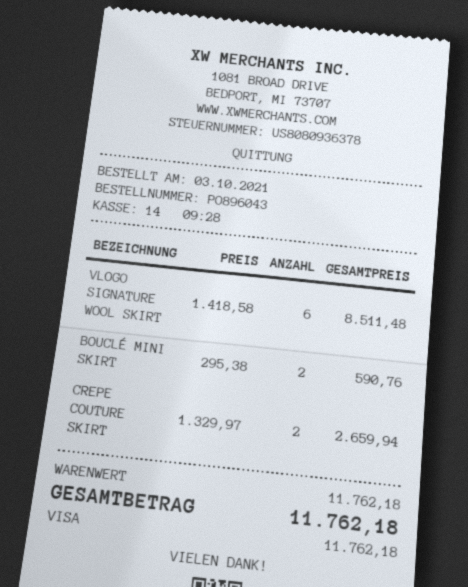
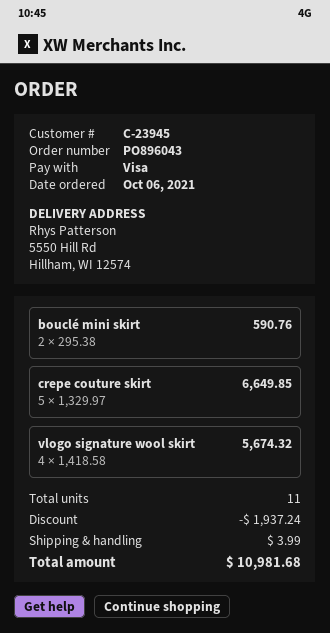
order date: 2021-10-03 -> 2021-10-06
VLOGO SIGNATURE WOOL SKIRT: 6 x 1418.58 = 8511.48 -> 4 x 1418.58 = 5674.32
CREPE COUTURE SKIRT: 2 x 1329.97 = 2659.94 -> 5 x 1329.97 = 6649.85
discount: none -> 1937.24
shipping: none -> 3.99
total: 11762.18 -> 10981.68

